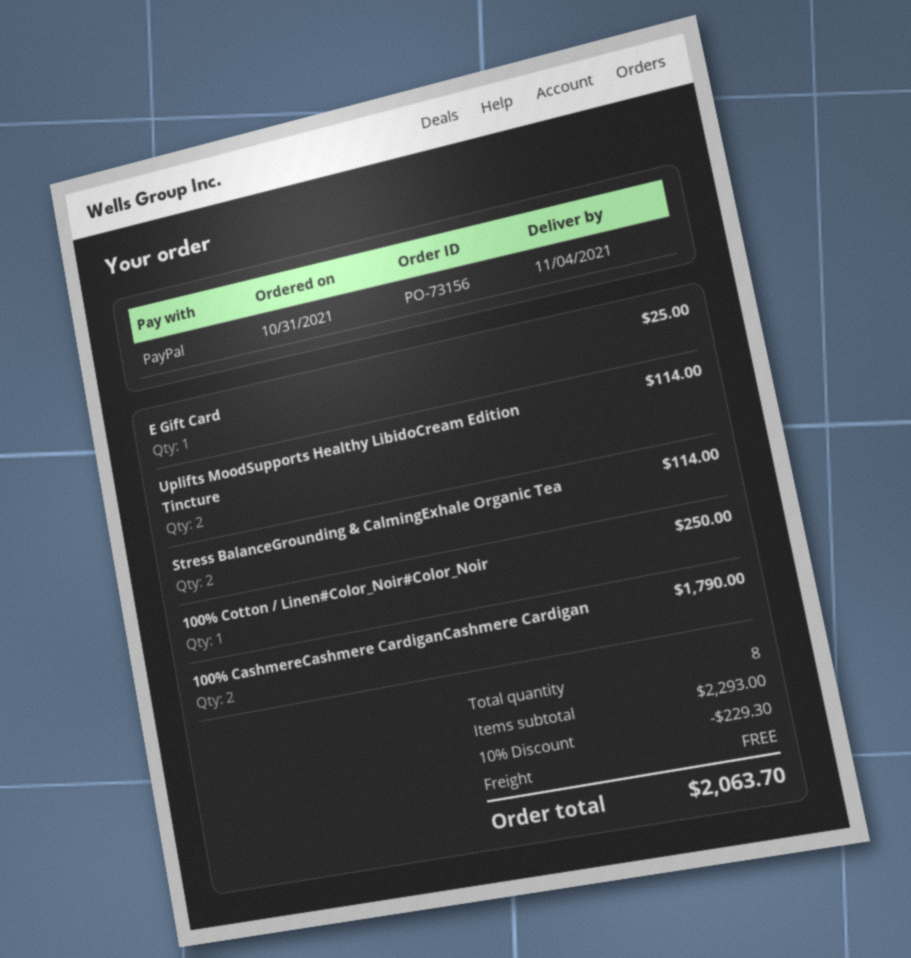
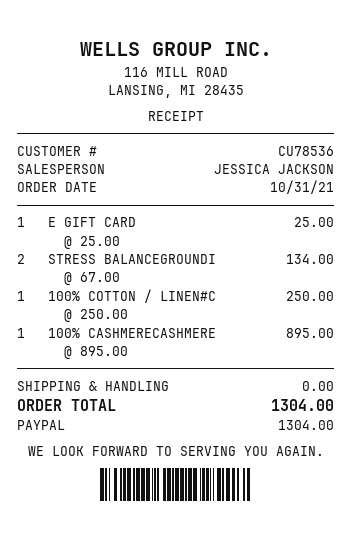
Uplifts MoodSupports Healthy LibidoCream Edition Tincture: 2 for 114.00 -> none
Stress BalanceGrounding & CalmingExhale Organic Tea: 2 for 114.00 -> 2 for 134.00
100% CashmereCashmere CardiganCashmere Cardigan: 2 for 1790.00 -> 1 for 895.00
discount: 10% = 229.30 -> none
total: 2063.70 -> 1304.00

